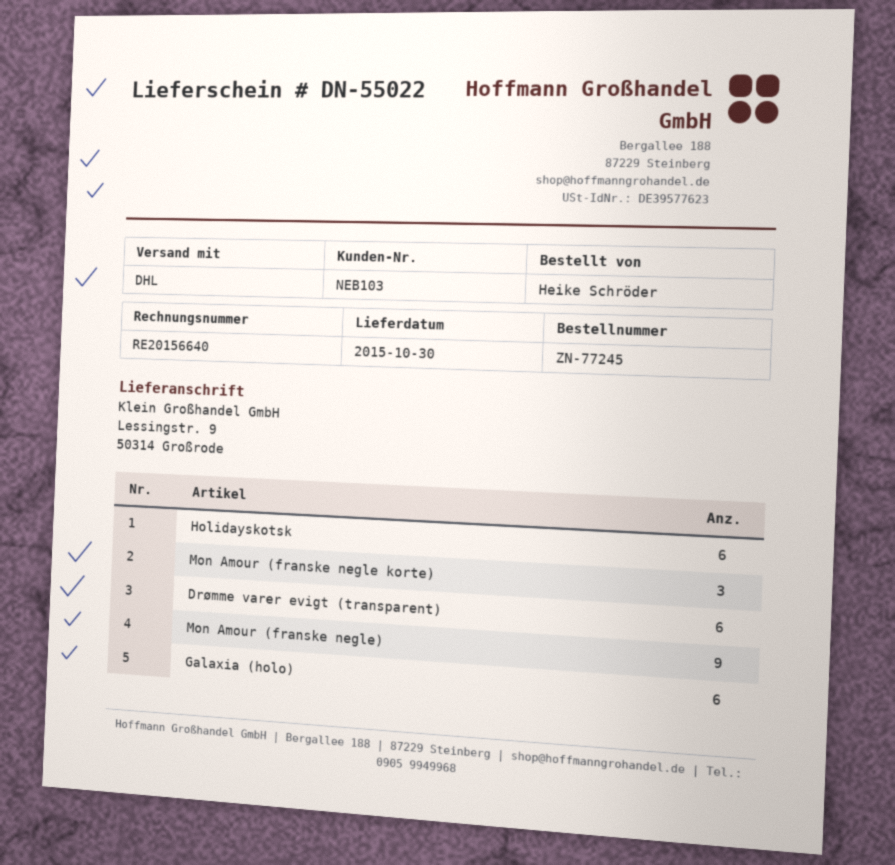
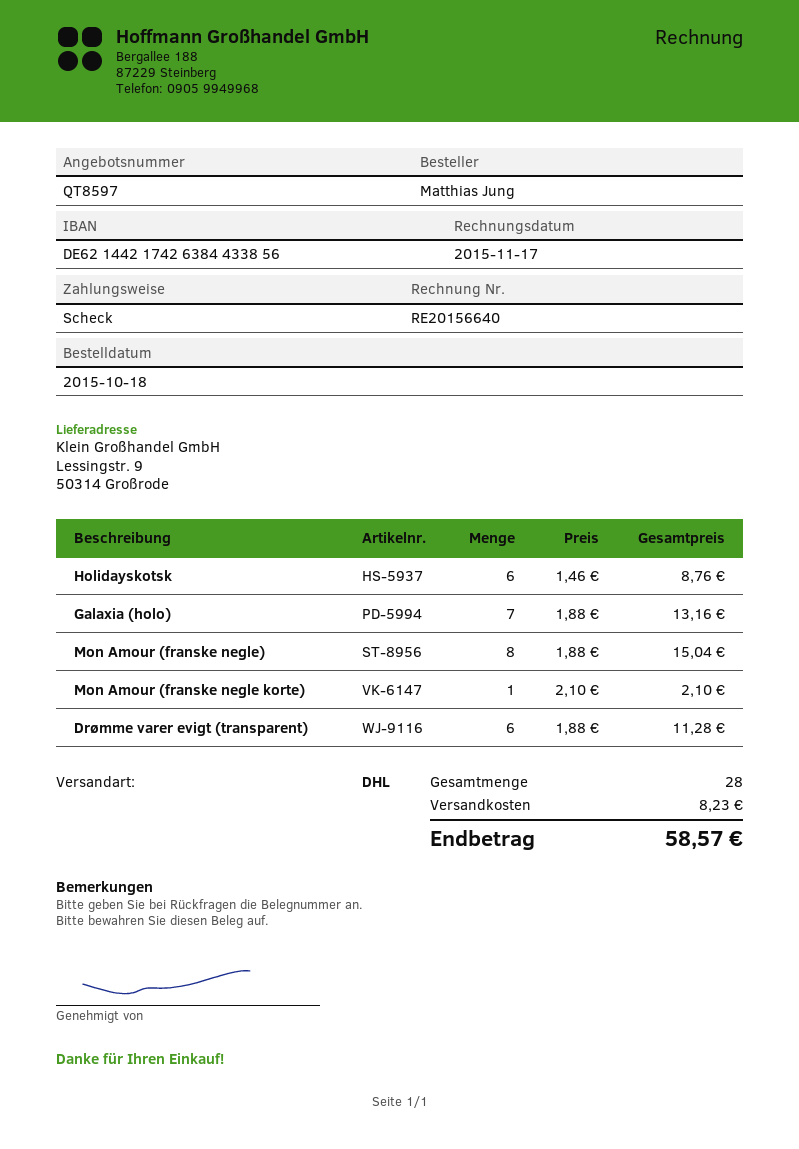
ordered by: Heike Schröder -> Matthias Jung
Mon Amour (franske negle korte): 3 -> 1
Mon Amour (franske negle): 9 -> 8
Galaxia (holo): 6 -> 7

